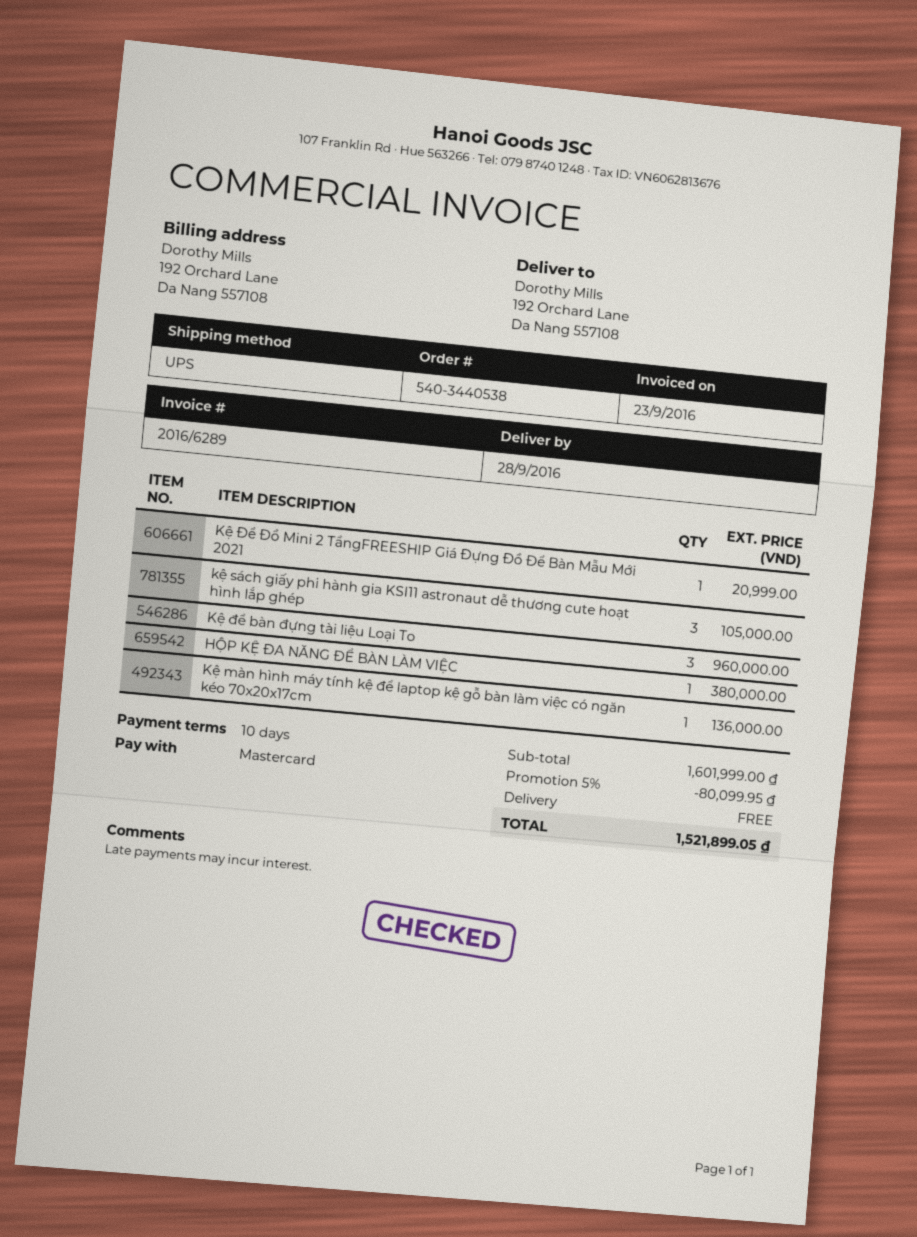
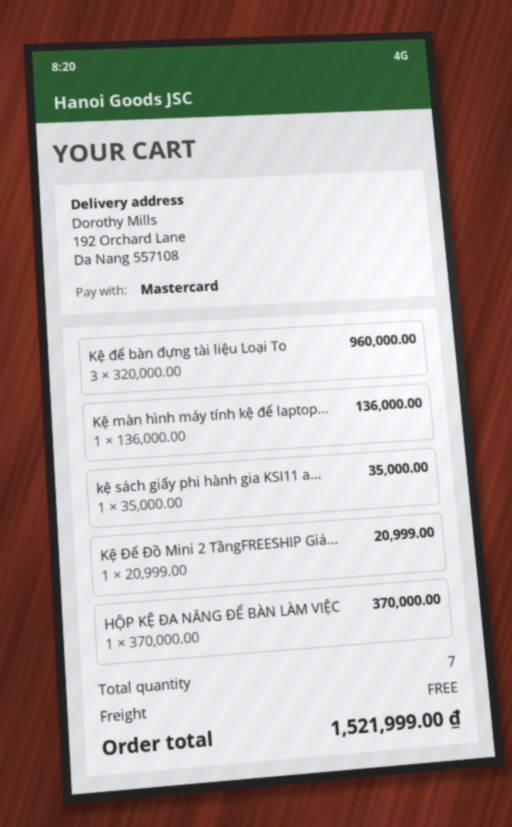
kệ sách giấy phi hành gia KSI11 astronaut dễ thương cute hoạt hình lắp ghép: 3 for 105000.00 -> 1 for 35000.00
HỘP KỆ ĐA NĂNG ĐỂ BÀN LÀM VIỆC: 1 for 380000.00 -> 1 for 370000.00
discount: 5% = 80099.95 -> none
total: 1521899.05 -> 1521999.00

